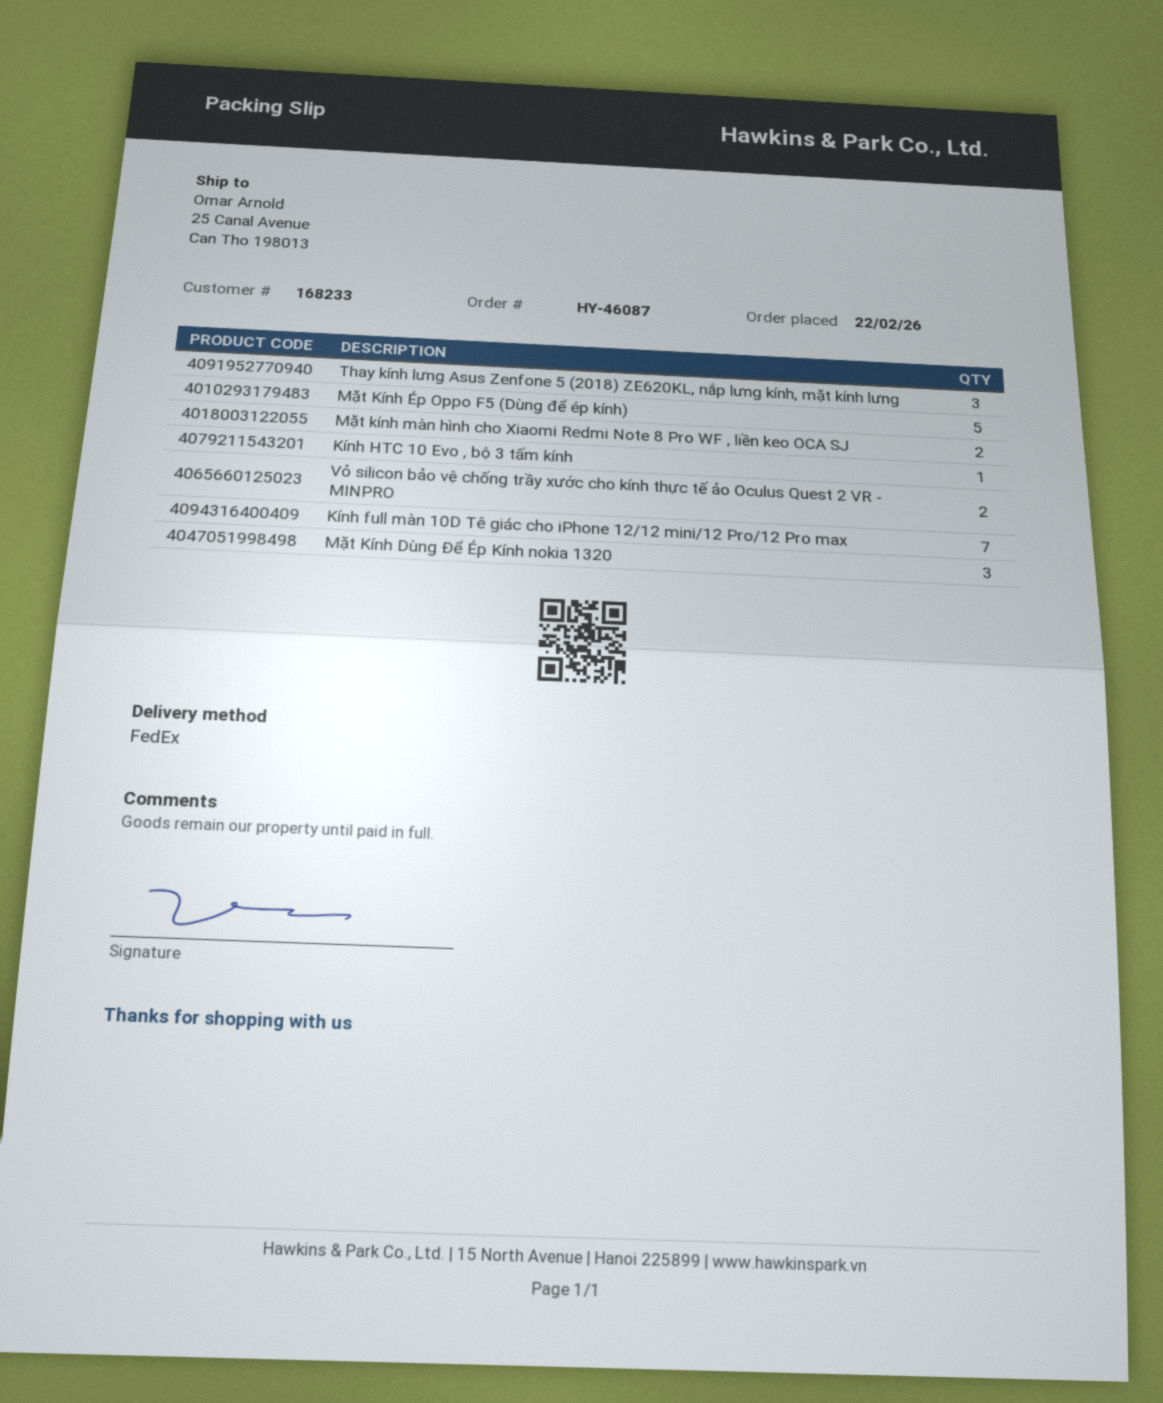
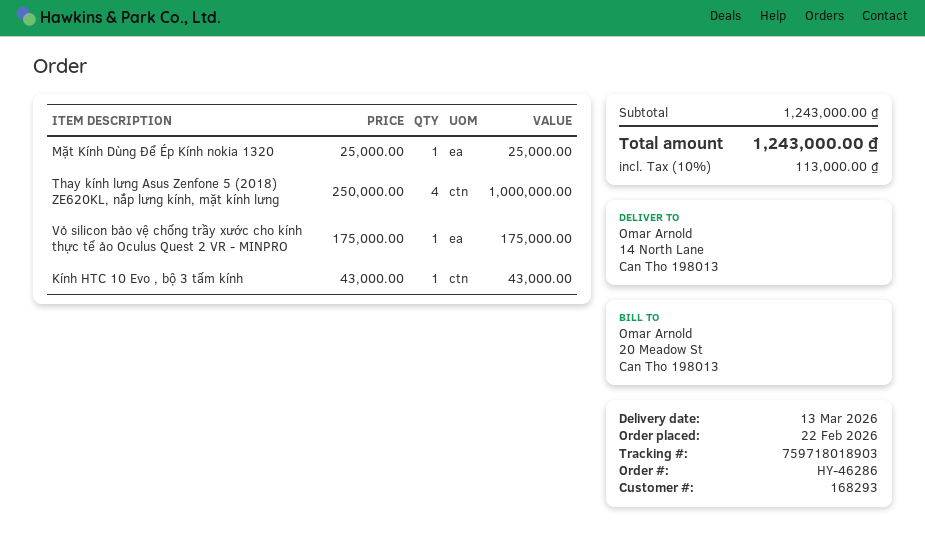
order number: HY-46087 -> HY-46286
customer number: 168233 -> 168293
ship to: 25 Canal Avenue, Can Tho 198013 -> 14 North Lane, Can Tho 198013
Thay kính lưng Asus Zenfone 5 (2018) ZE620KL, nắp lưng kính, mặt kính lưng: 3 -> 4
Mặt Kính Ép Oppo F5 (Dùng để ép kính): 5 -> none
Mặt kính màn hình cho Xiaomi Redmi Note 8 Pro WF , liền keo OCA SJ: 2 -> none
Vỏ silicon bảo vệ chống trầy xước cho kính thực tế ảo Oculus Quest 2 VR - MINPRO: 2 -> 1
Kính full màn 10D Tê giác cho iPhone 12/12 mini/12 Pro/12 Pro max: 7 -> none
Mặt Kính Dùng Để Ép Kính nokia 1320: 3 -> 1

